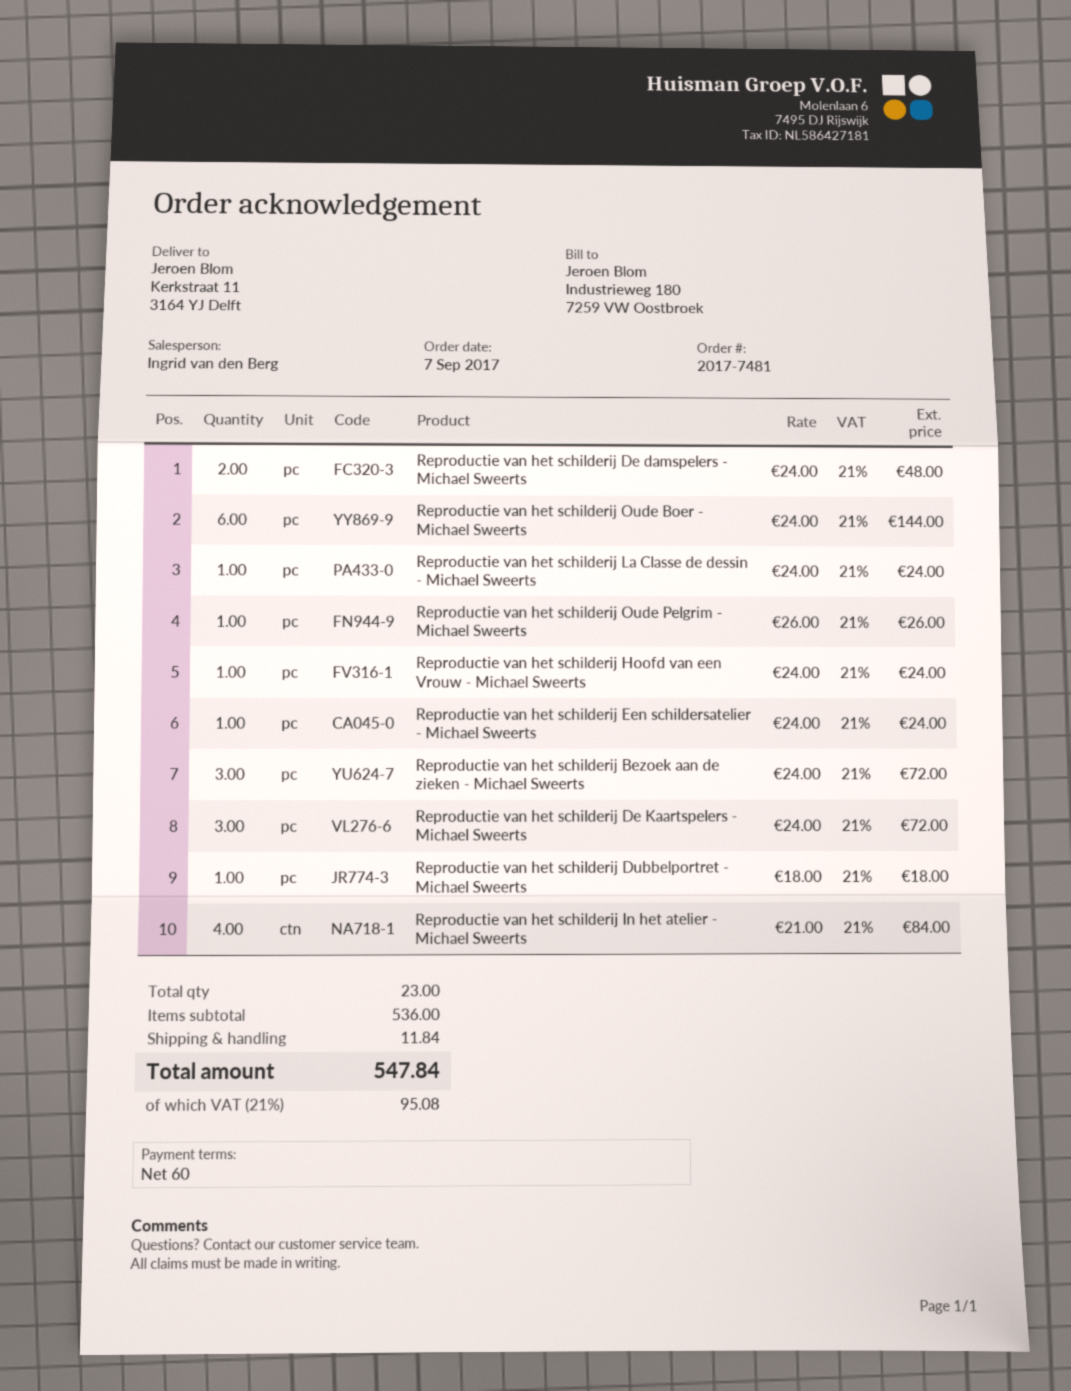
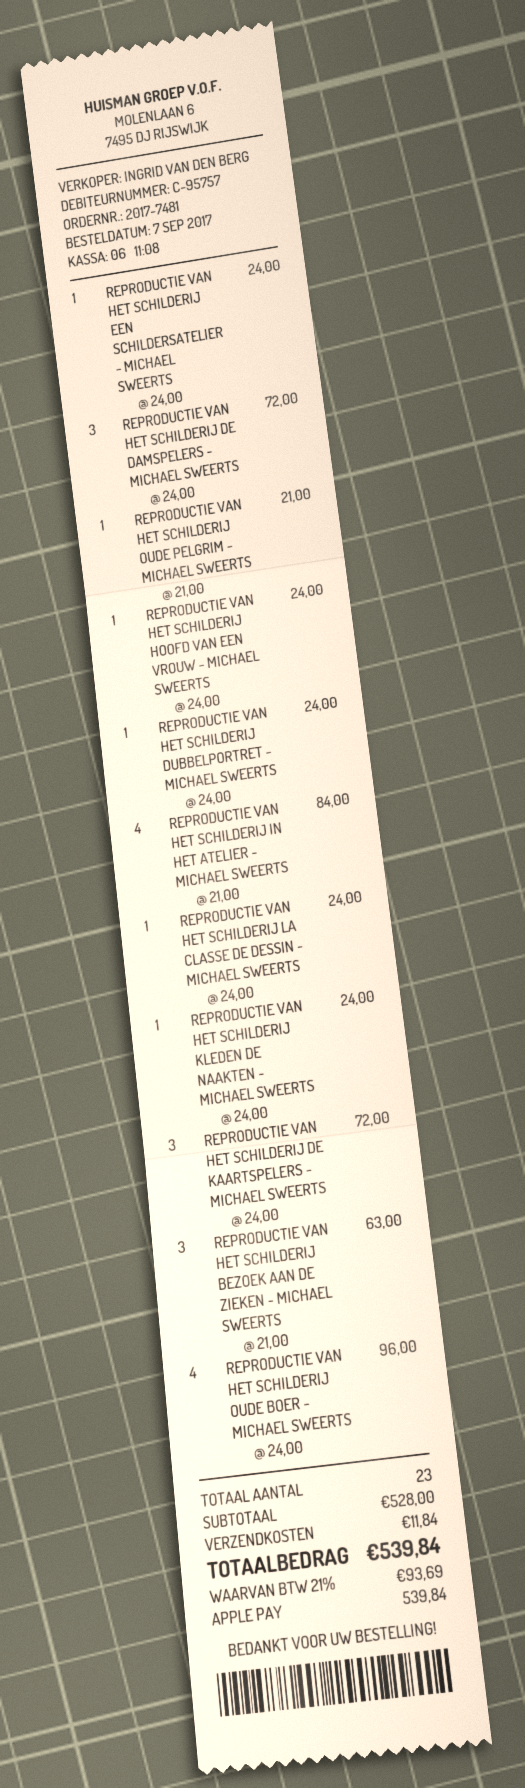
Reproductie van het schilderij De damspelers - Michael Sweerts: 2 x 24.00 = 48.00 -> 3 x 24.00 = 72.00
Reproductie van het schilderij Oude Boer - Michael Sweerts: 6 x 24.00 = 144.00 -> 4 x 24.00 = 96.00
Reproductie van het schilderij Oude Pelgrim - Michael Sweerts: 1 x 26.00 = 26.00 -> 1 x 21.00 = 21.00
Reproductie van het schilderij Bezoek aan de zieken - Michael Sweerts: 3 x 24.00 = 72.00 -> 3 x 21.00 = 63.00
Reproductie van het schilderij Dubbelportret - Michael Sweerts: 1 x 18.00 = 18.00 -> 1 x 24.00 = 24.00
REPRODUCTIE VAN HET SCHILDERIJ KLEDEN DE NAAKTEN - MICHAEL SWEERTS: none -> 1 x 24.00 = 24.00
subtotal: 536.00 -> 528.00
tax: 21% = 95.08 -> 21% = 93.69
total: 547.84 -> 539.84

